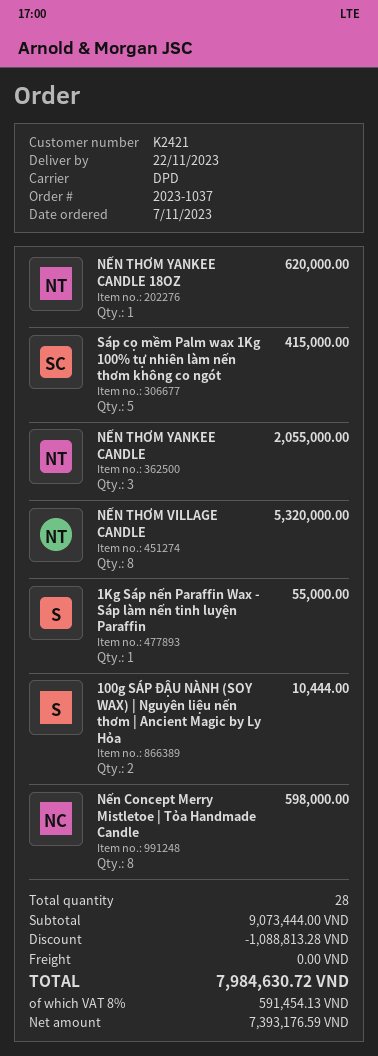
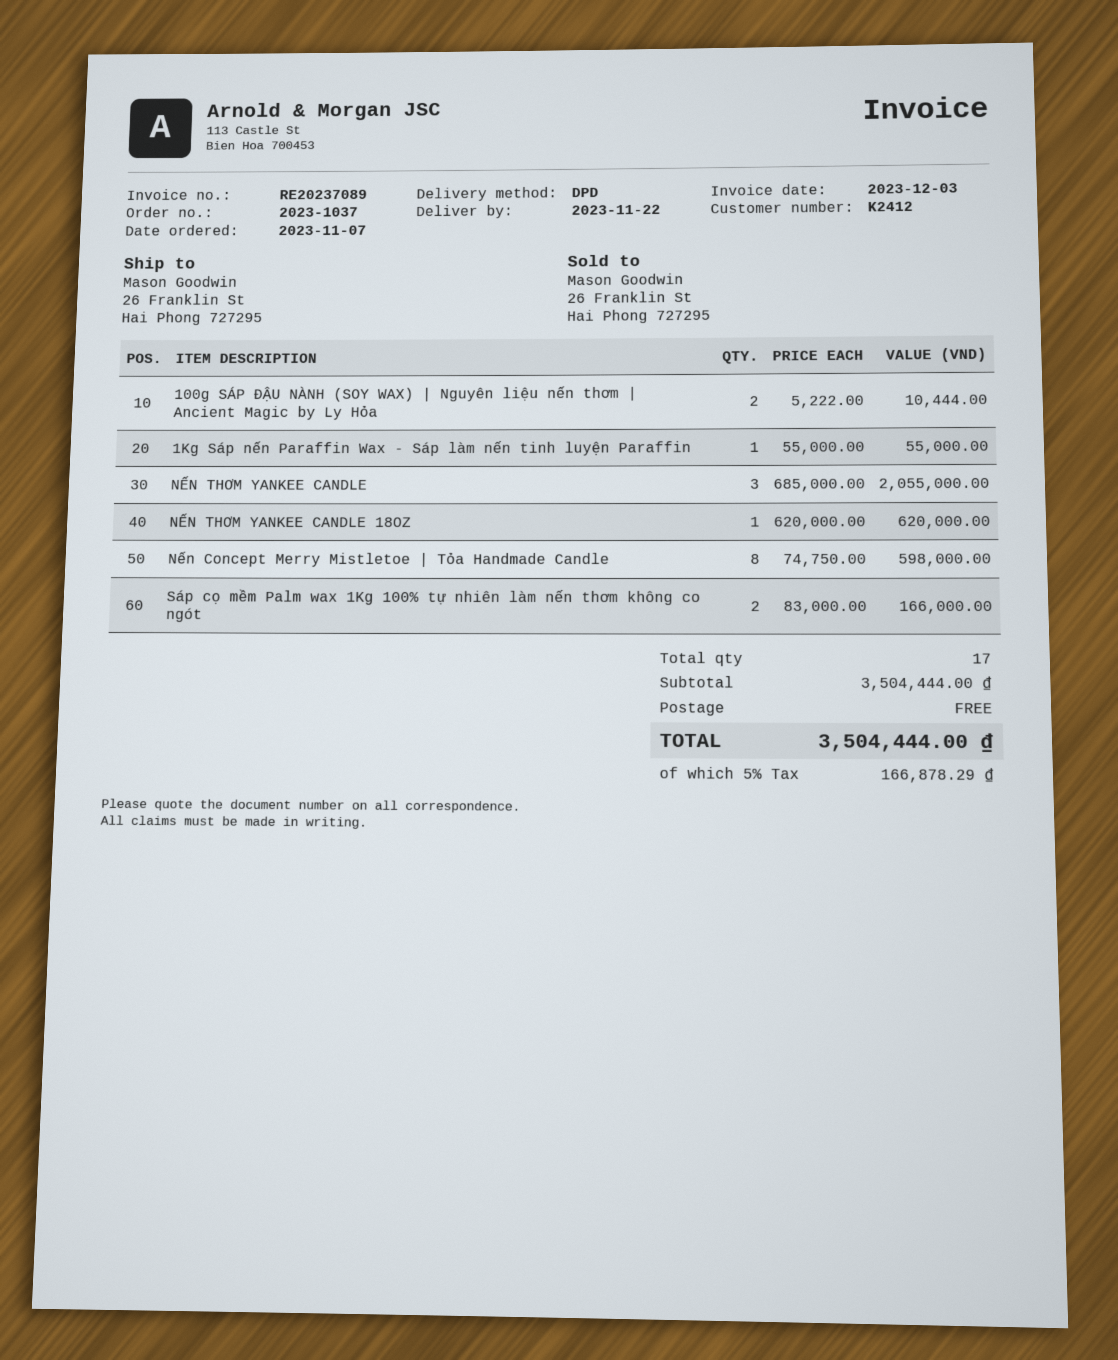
customer number: K2421 -> K2412
Sáp cọ mềm Palm wax 1Kg 100% tự nhiên làm nến thơm không co ngót: 5 for 415000.00 -> 2 for 166000.00
NẾN THƠM VILLAGE CANDLE: 8 for 5320000.00 -> none
total quantity: 28 -> 17
subtotal: 9073444.00 -> 3504444.00
discount: 1088813.28 -> none
tax: 8% = 591454.13 -> 5% = 166878.29
total: 7984630.72 -> 3504444.00

